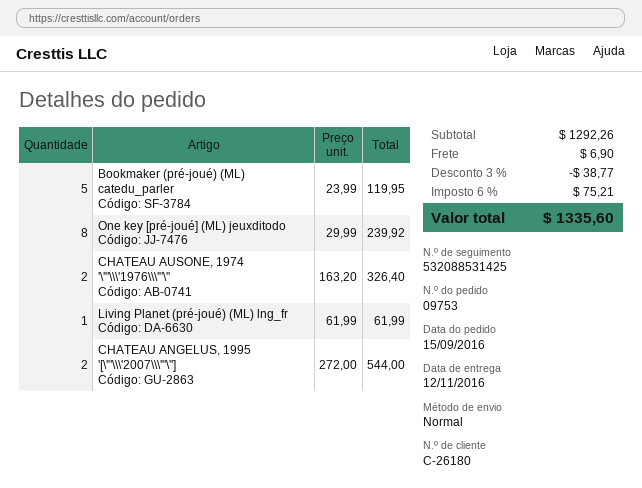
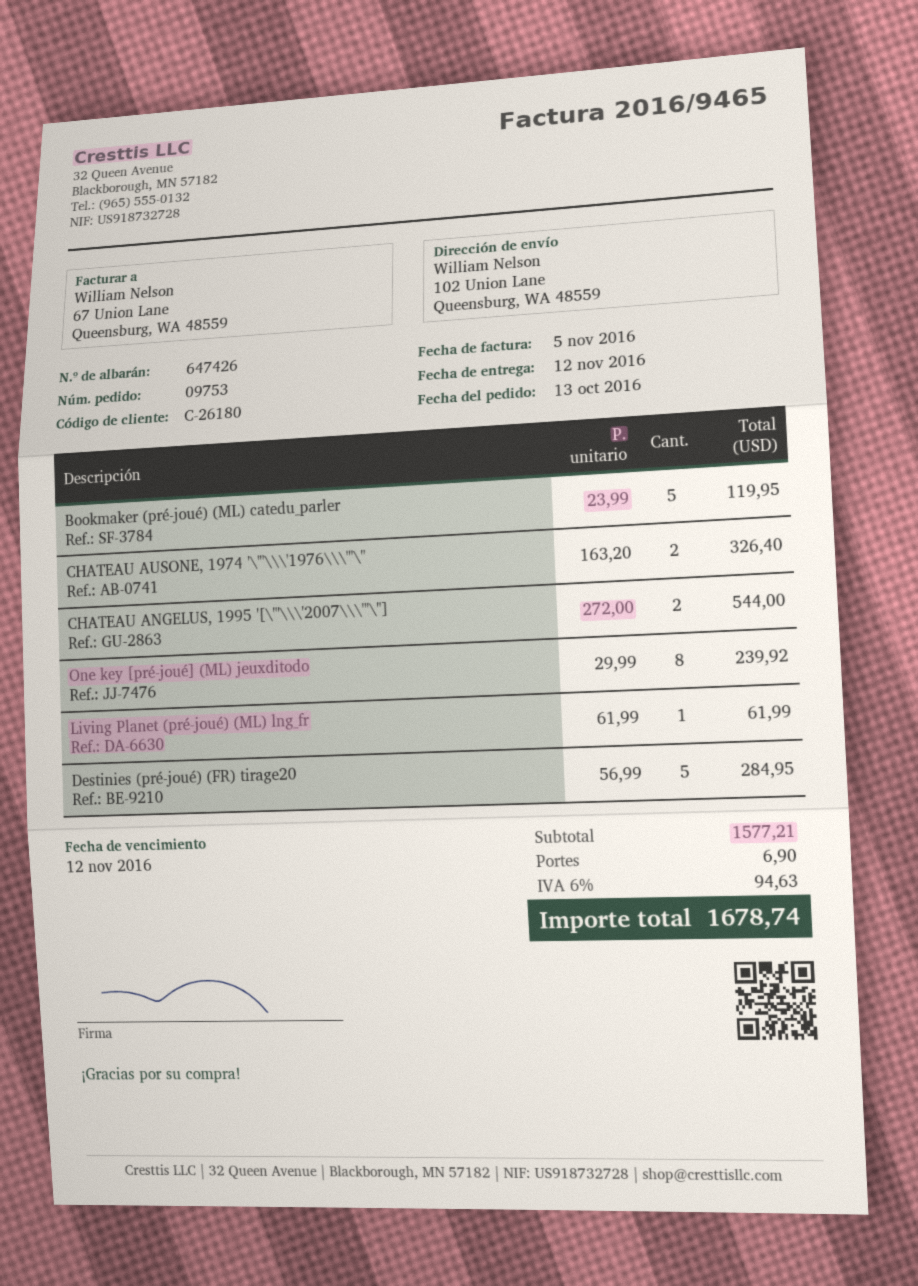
order date: 2016-09-15 -> 2016-10-13
Destinies (pré-joué) (FR) tirage20: none -> 5 x 56.99 = 284.95
subtotal: 1292.26 -> 1577.21
discount: 3% = 38.77 -> none
tax: 6% = 75.21 -> 6% = 94.63
total: 1335.60 -> 1678.74

